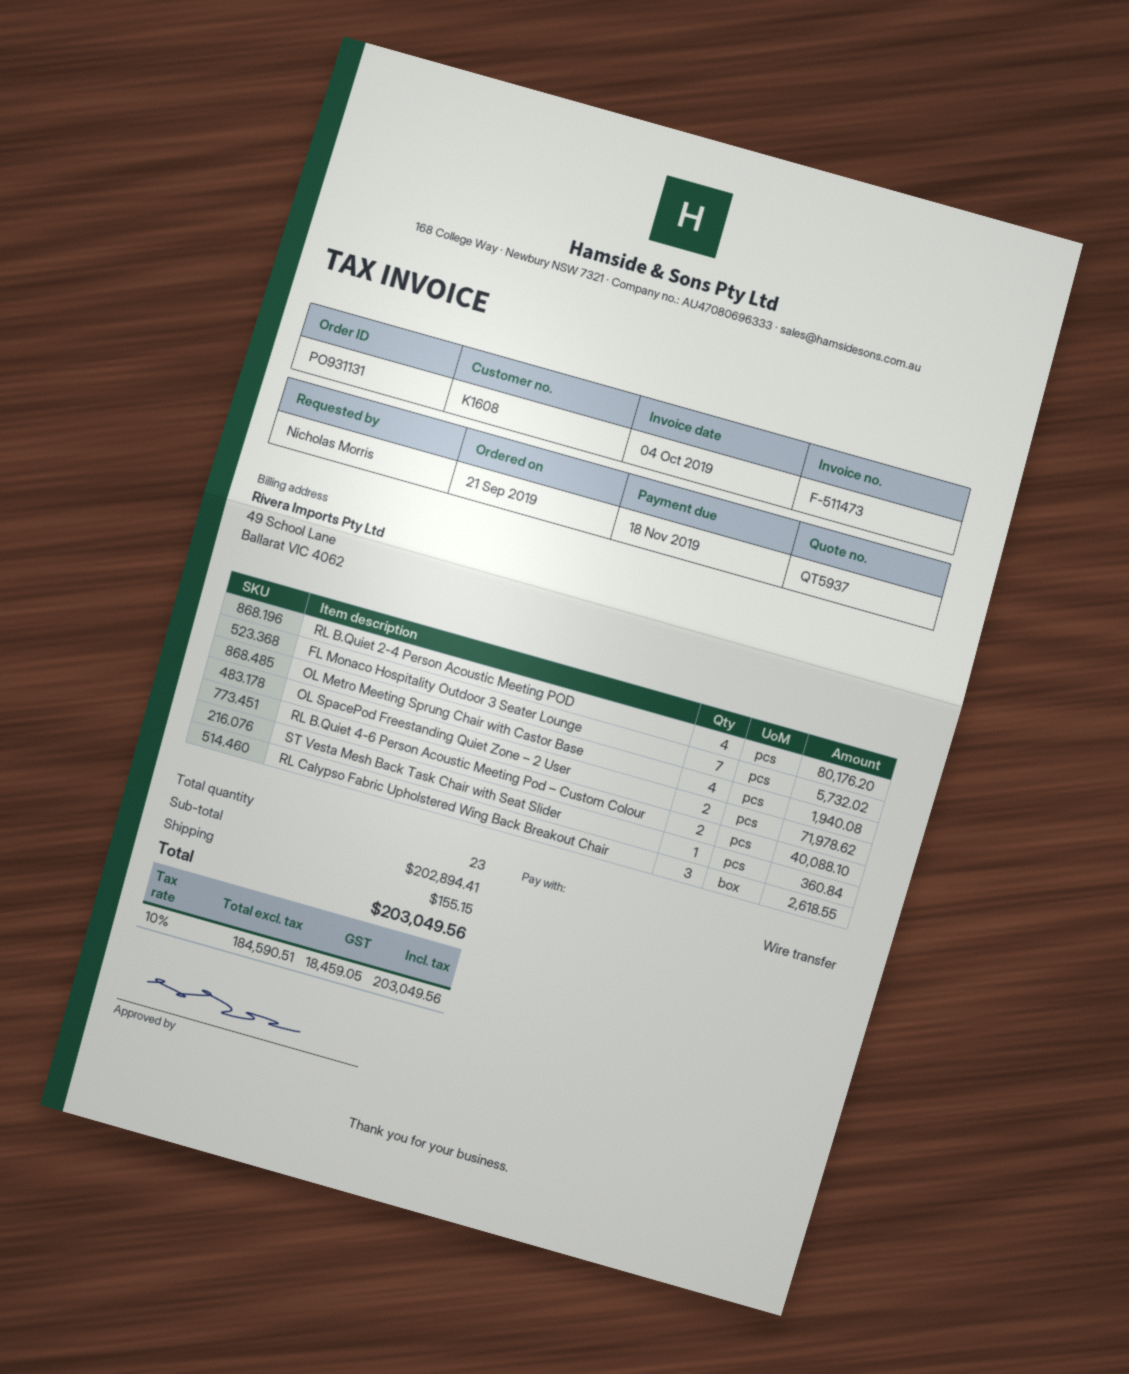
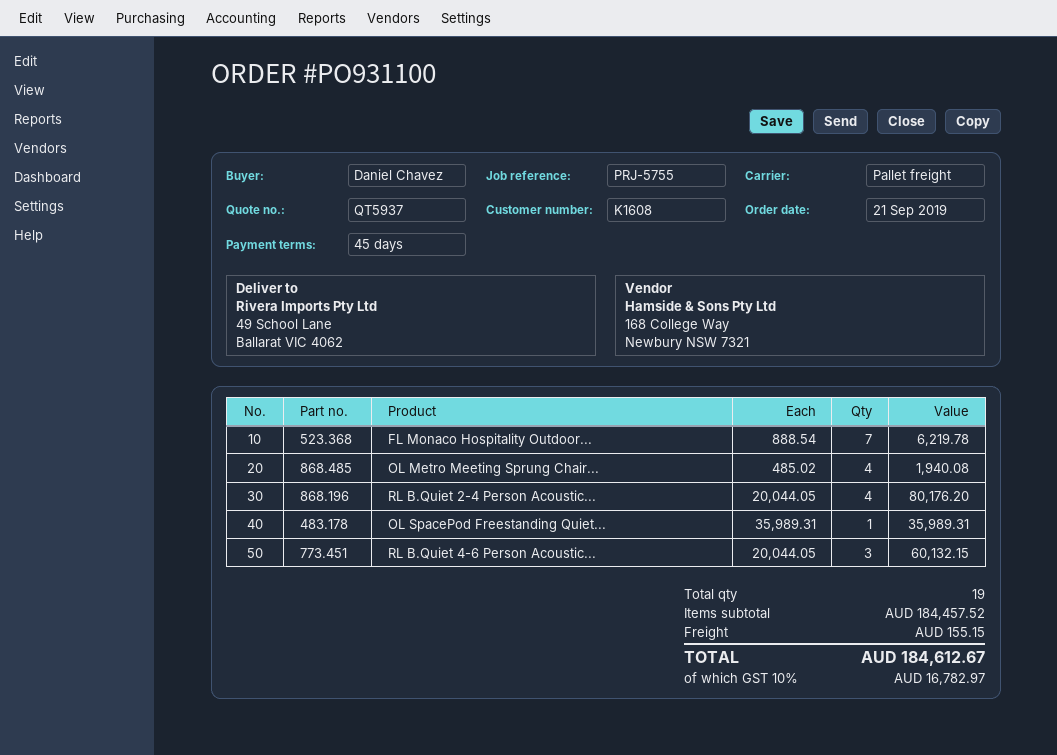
order number: PO931131 -> PO931100
ordered by: Nicholas Morris -> Daniel Chavez
FL Monaco Hospitality Outdoor 3 Seater Lounge: 7 for 5732.02 -> 7 for 6219.78
OL SpacePod Freestanding Quiet Zone – 2 User: 2 for 71978.62 -> 1 for 35989.31
RL B.Quiet 4-6 Person Acoustic Meeting Pod – Custom Colour: 2 for 40088.10 -> 3 for 60132.15
ST Vesta Mesh Back Task Chair with Seat Slider: 1 for 360.84 -> none
RL Calypso Fabric Upholstered Wing Back Breakout Chair: 3 for 2618.55 -> none
total quantity: 23 -> 19
subtotal: 202894.41 -> 184457.52
tax: 10% = 18459.05 -> 10% = 16782.97
total: 203049.56 -> 184612.67

